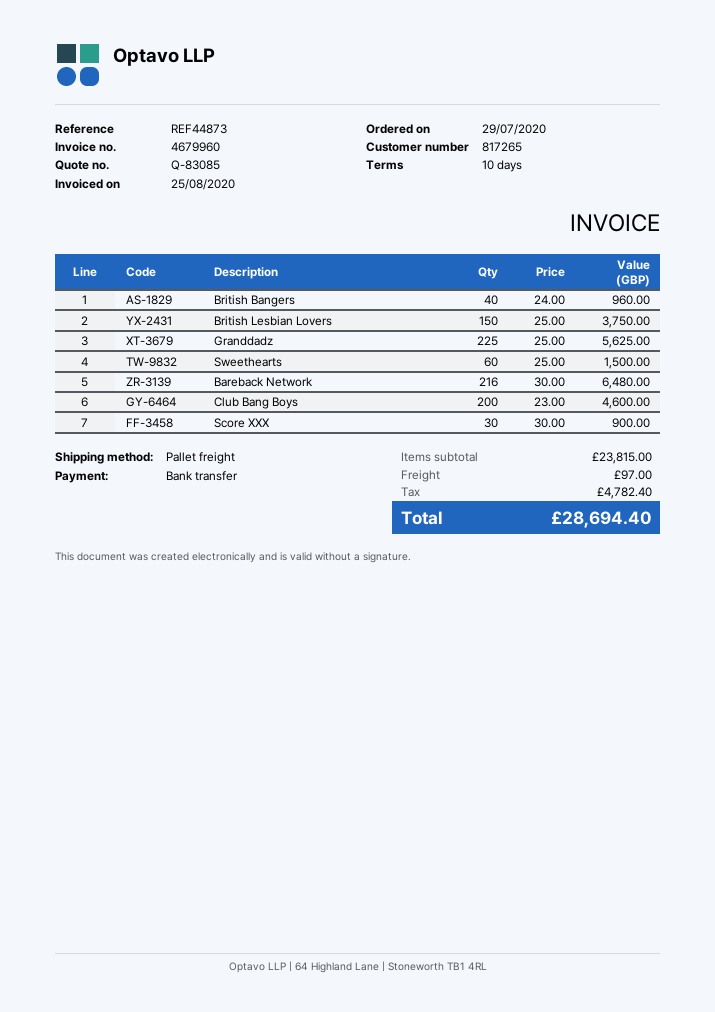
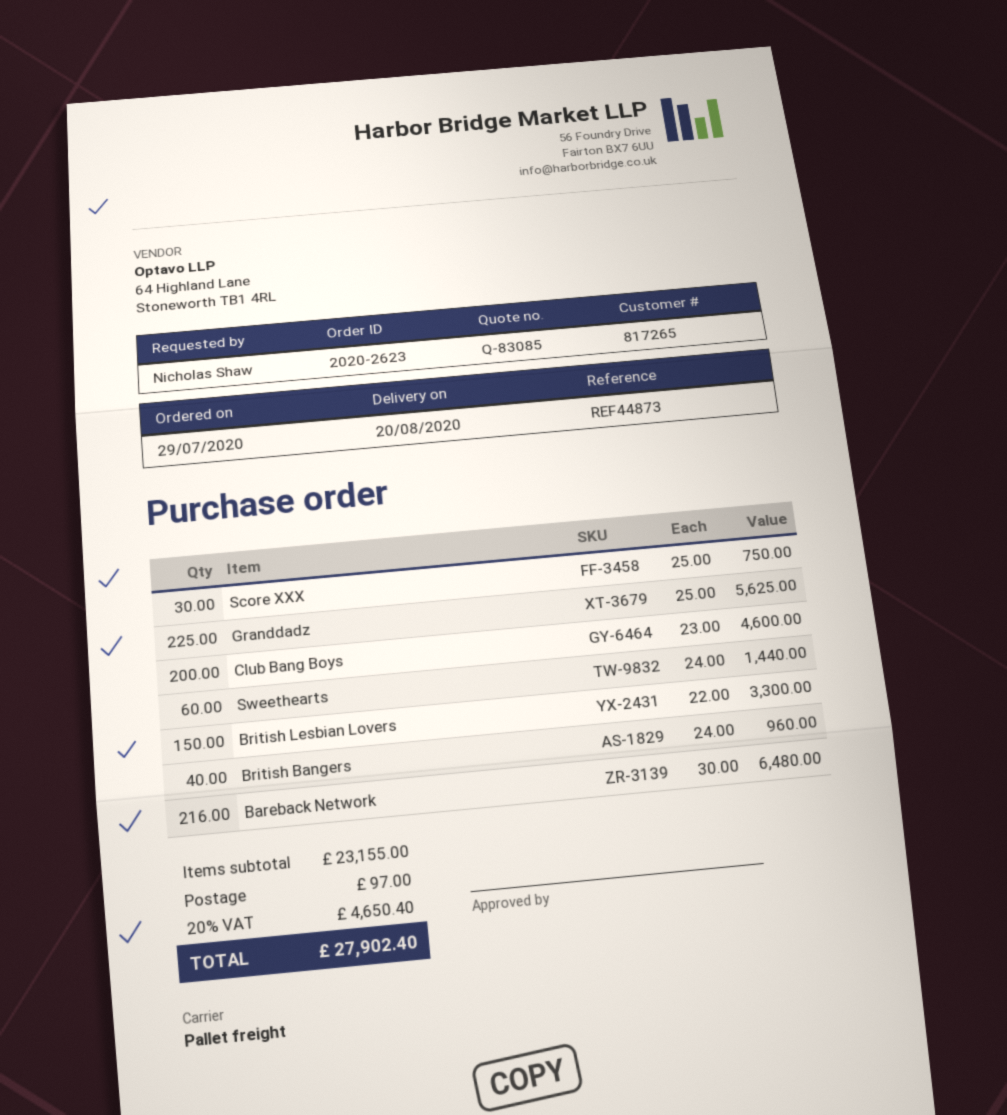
British Lesbian Lovers: 150 x 25.00 = 3750.00 -> 150 x 22.00 = 3300.00
Sweethearts: 60 x 25.00 = 1500.00 -> 60 x 24.00 = 1440.00
Score XXX: 30 x 30.00 = 900.00 -> 30 x 25.00 = 750.00
subtotal: 23815.00 -> 23155.00
tax: 4782.40 -> 4650.40
total: 28694.40 -> 27902.40

